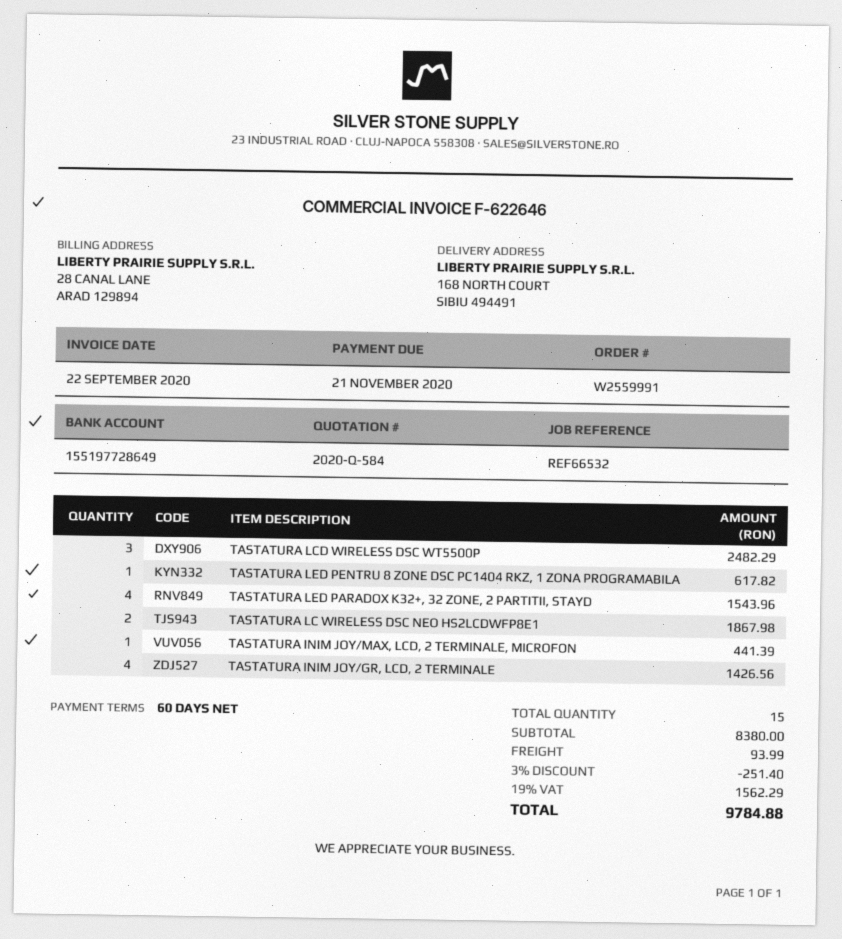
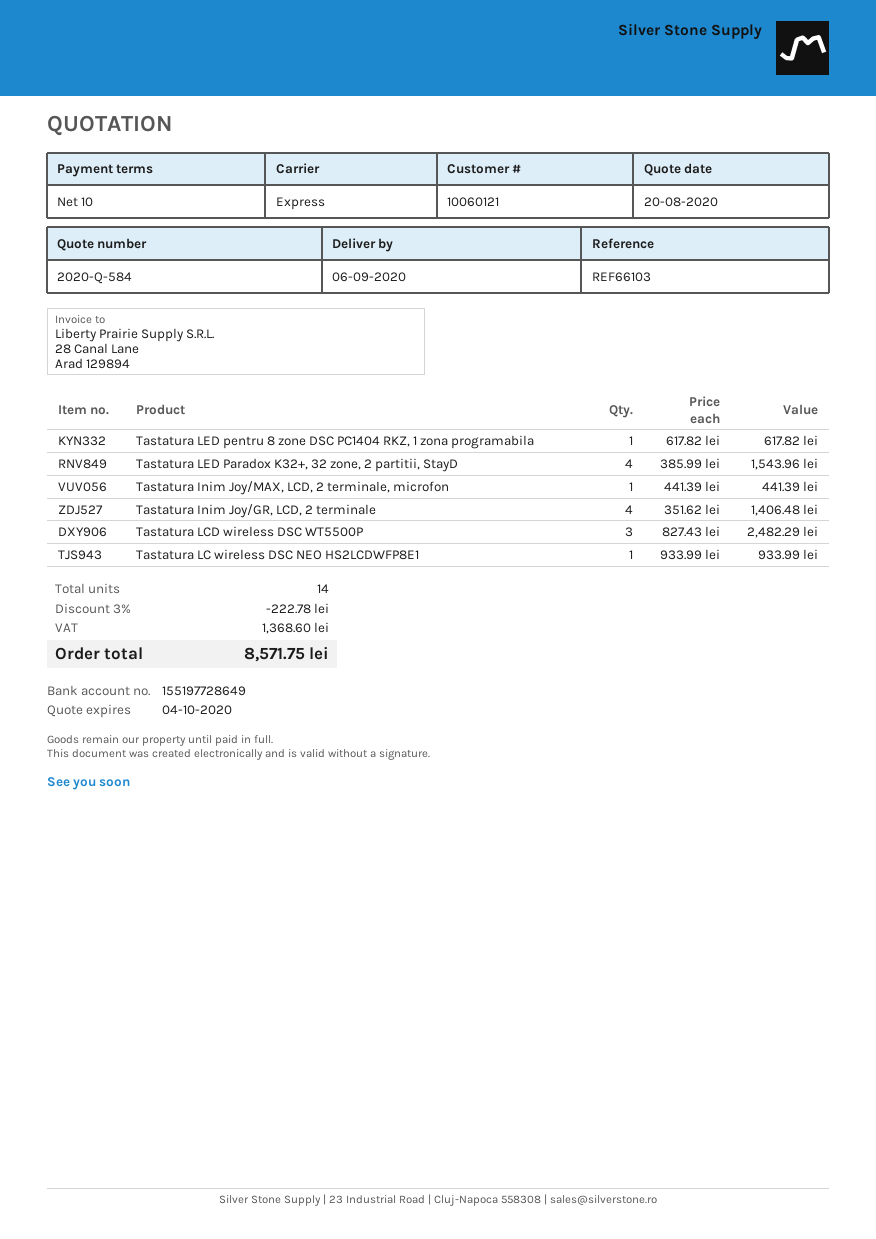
payment terms: 60 days -> 10 days
reference: REF66532 -> REF66103
TASTATURA LC WIRELESS DSC NEO HS2LCDWFP8E1: 2 for 1867.98 -> 1 for 933.99
TASTATURA INIM JOY/GR, LCD, 2 TERMINALE: 4 for 1426.56 -> 4 for 1406.48
total quantity: 15 -> 14
discount: 3% = 251.40 -> 3% = 222.78
shipping: 93.99 -> none
tax: 1562.29 -> 1368.60
total: 9784.88 -> 8571.75

